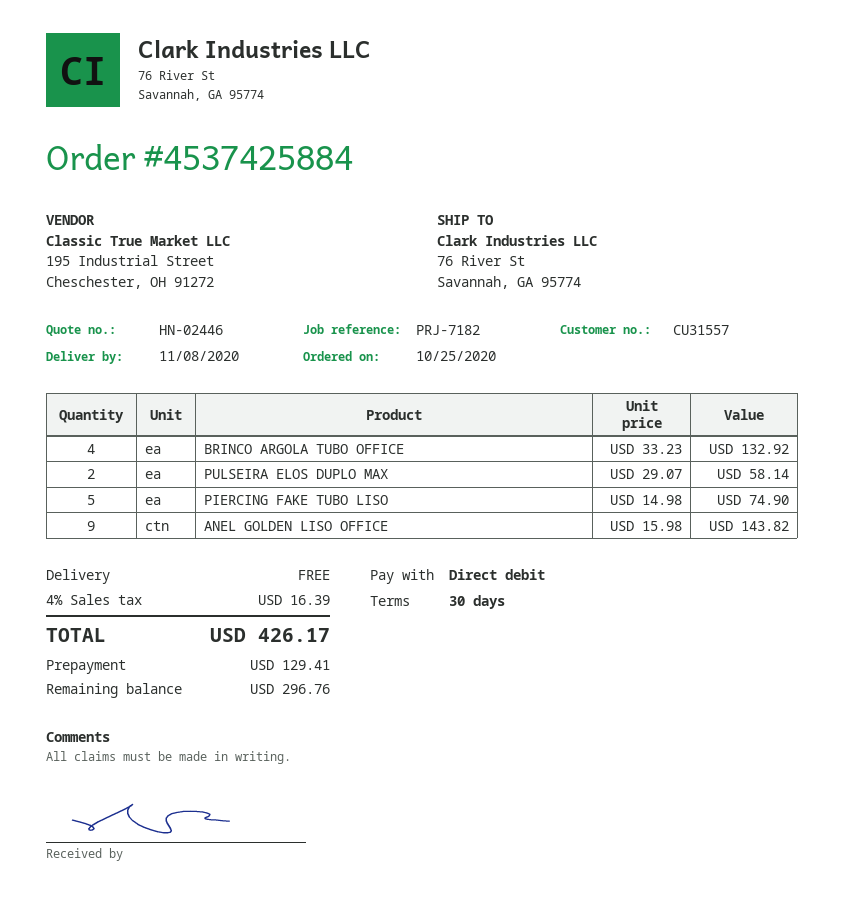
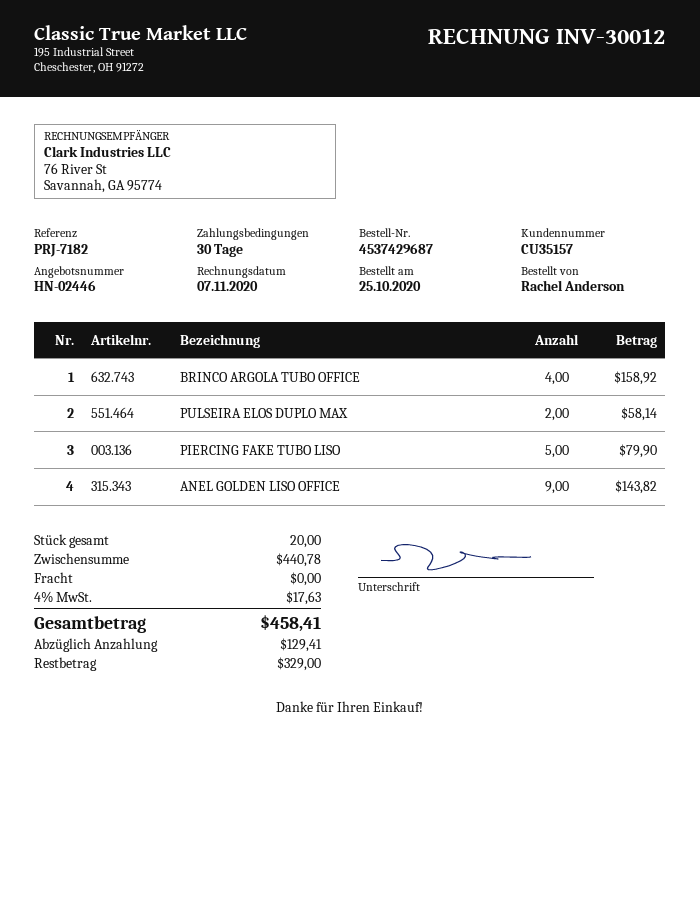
order number: 4537425884 -> 4537429687
customer number: CU31557 -> CU35157
BRINCO ARGOLA TUBO OFFICE: 4 for 132.92 -> 4 for 158.92
PIERCING FAKE TUBO LISO: 5 for 74.90 -> 5 for 79.90
tax: 4% = 16.39 -> 4% = 17.63
total: 426.17 -> 458.41
balance: 296.76 -> 329.00

